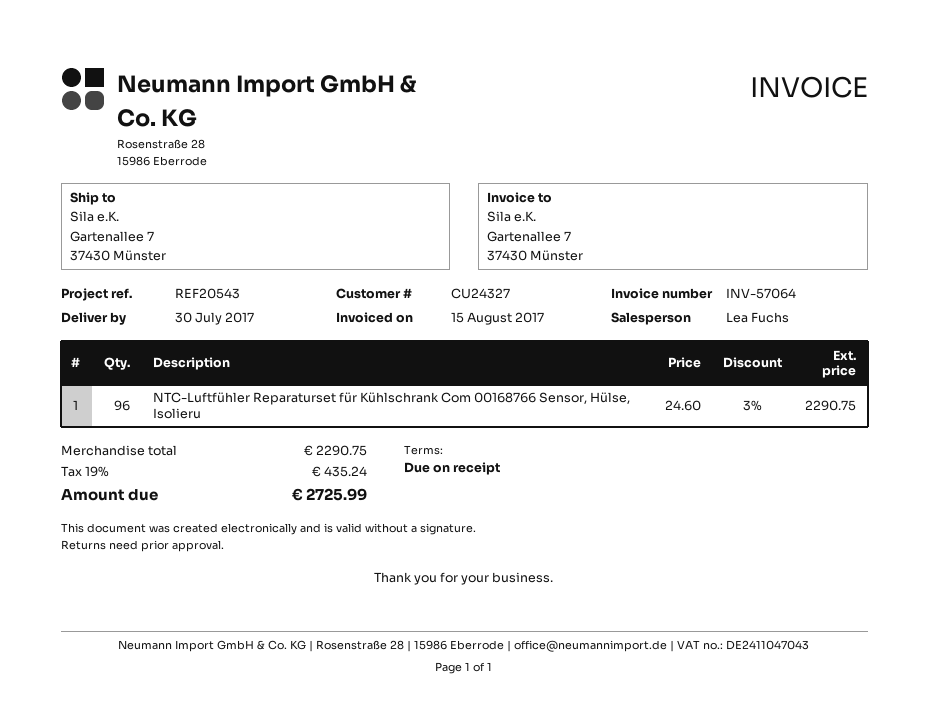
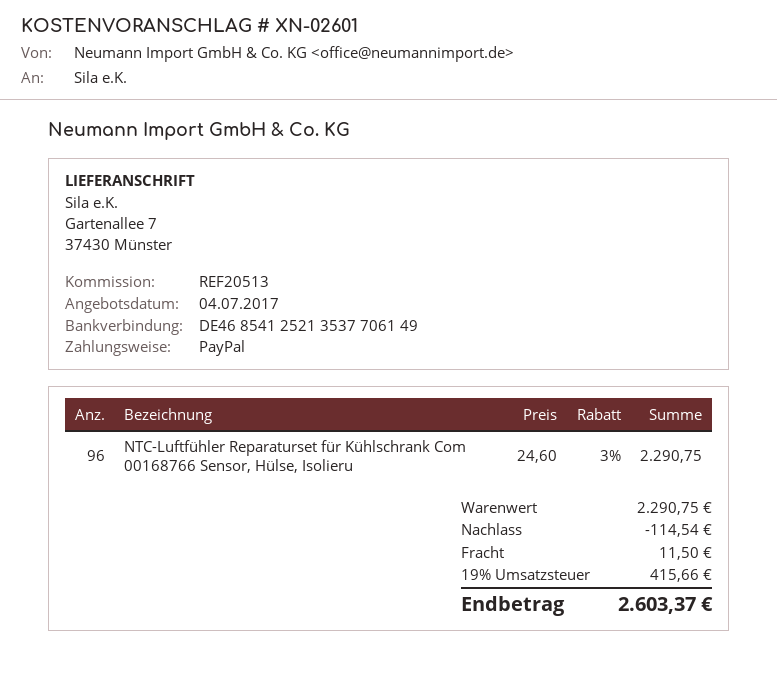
reference: REF20543 -> REF20513
discount: none -> 114.54
shipping: none -> 11.50
tax: 19% = 435.24 -> 19% = 415.66
total: 2725.99 -> 2603.37

